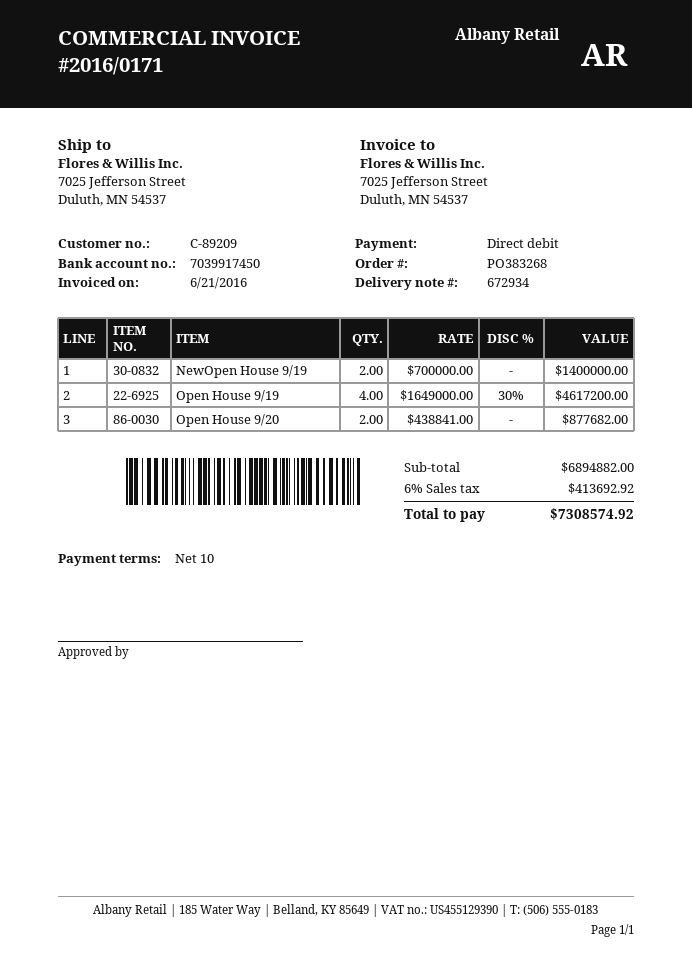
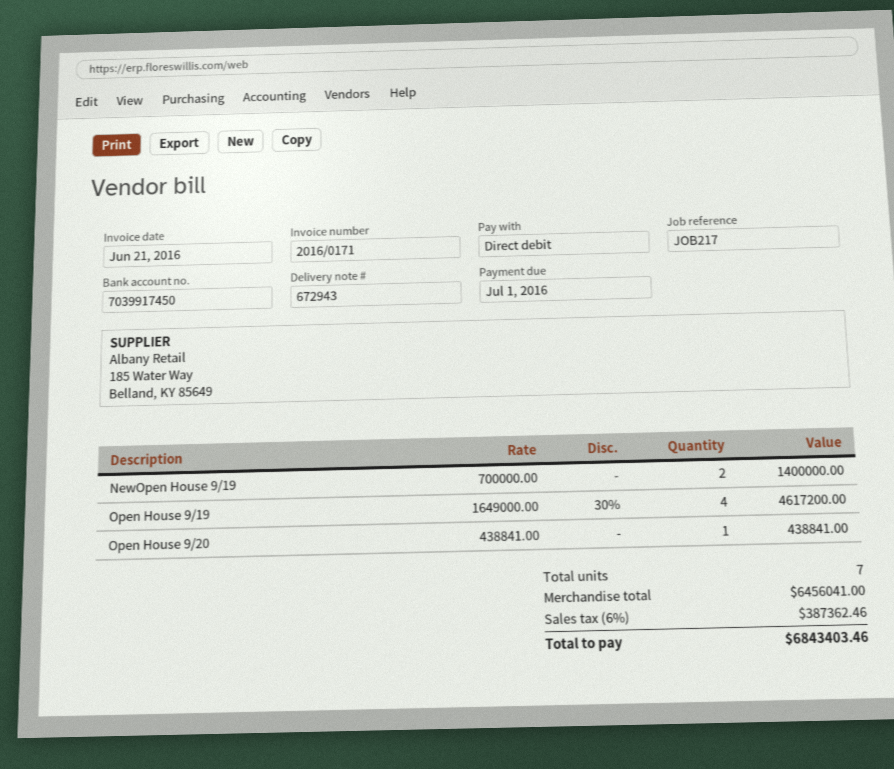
delivery note number: 672934 -> 672943
Open House 9/20: 2 x 438841.00 = 877682.00 -> 1 x 438841.00 = 438841.00
subtotal: 6894882.00 -> 6456041.00
tax: 6% = 413692.92 -> 6% = 387362.46
total: 7308574.92 -> 6843403.46

